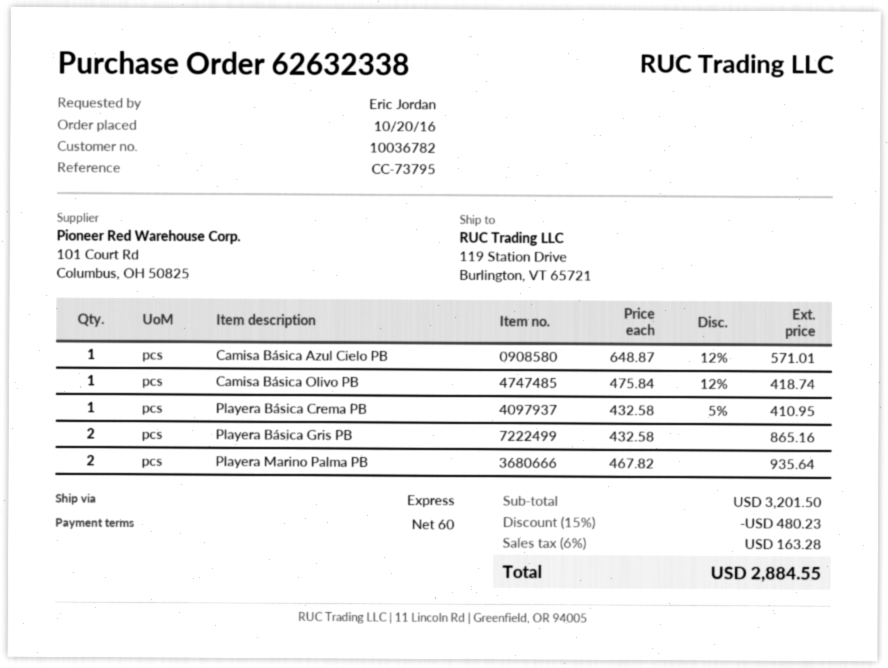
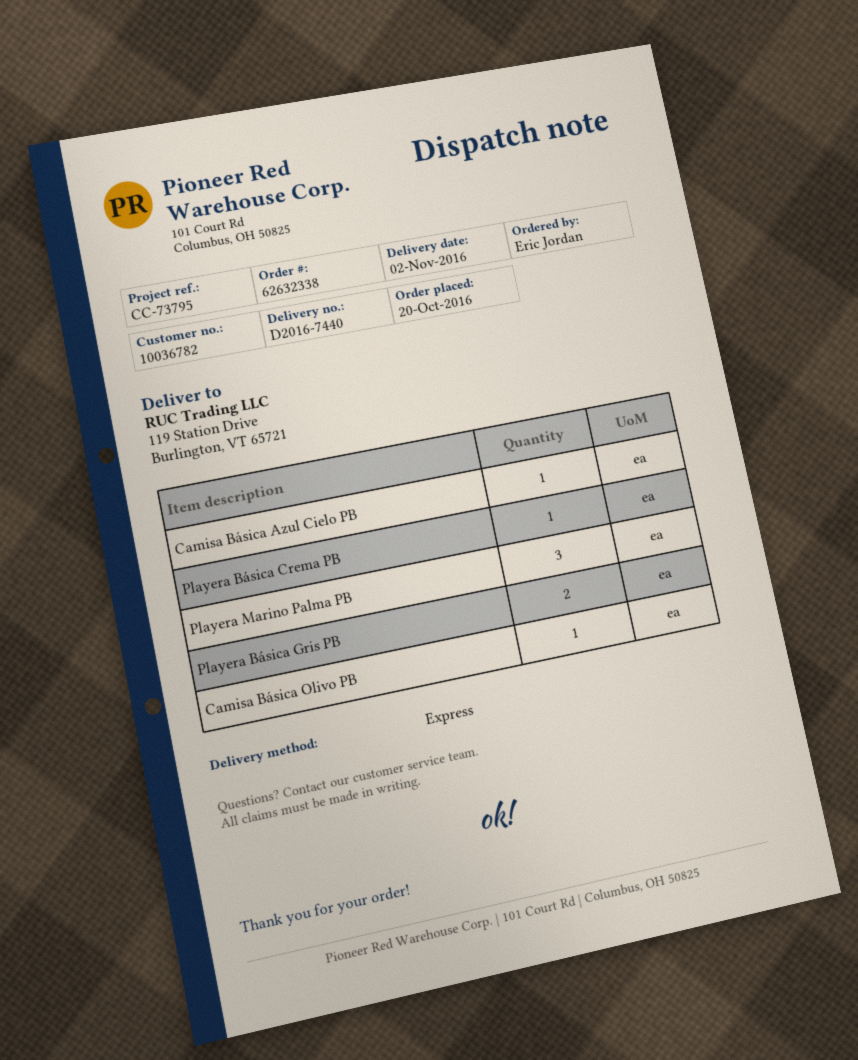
Playera Marino Palma PB: 2 -> 3

